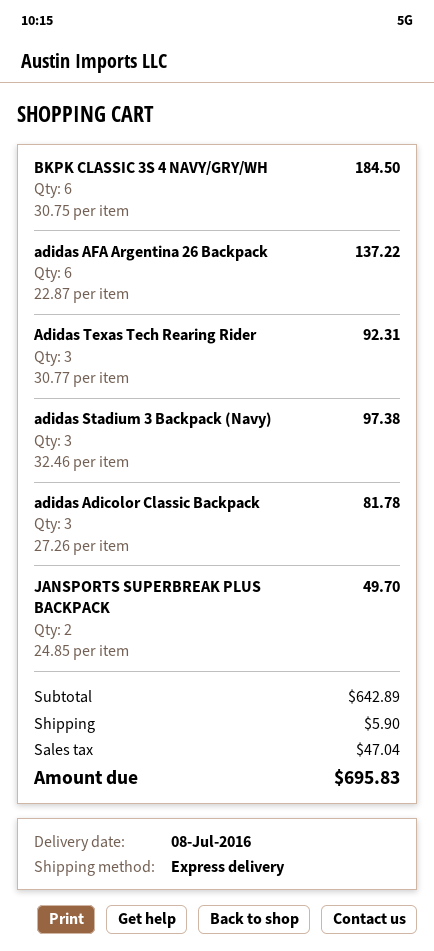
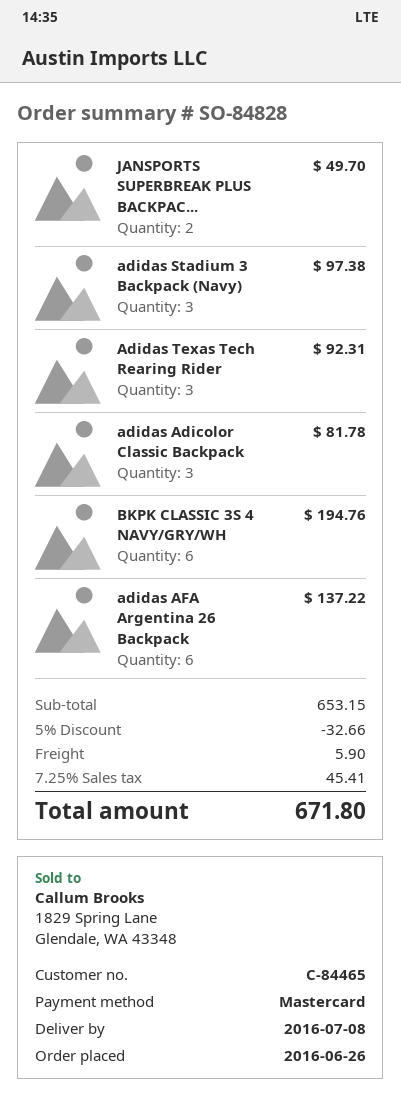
BKPK CLASSIC 3S 4 NAVY/GRY/WH: 6 for 184.50 -> 6 for 194.76
subtotal: 642.89 -> 653.15
discount: none -> 5% = 32.66
tax: 47.04 -> 45.41
total: 695.83 -> 671.80

